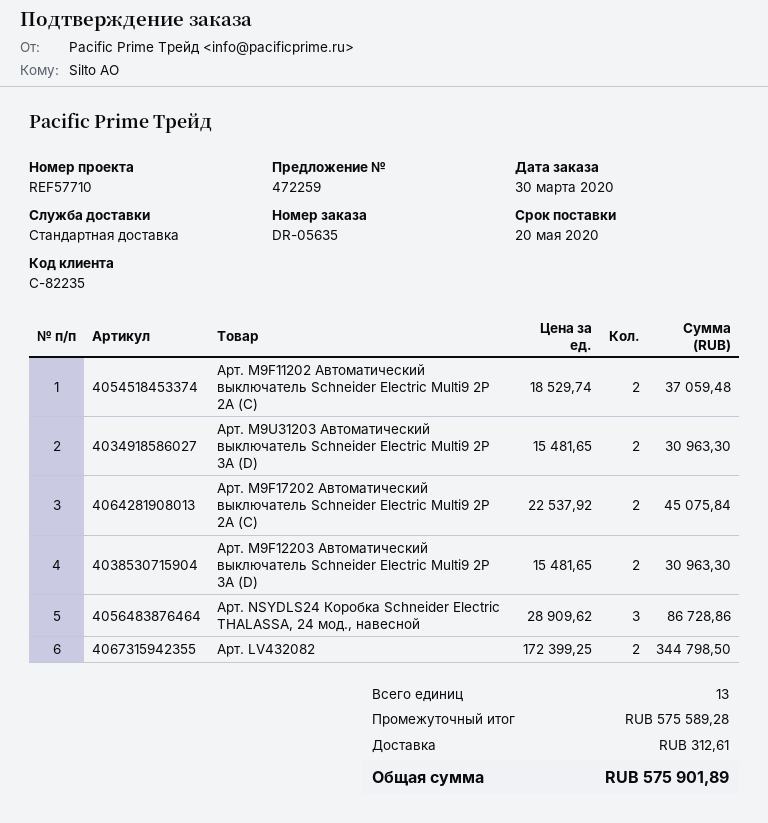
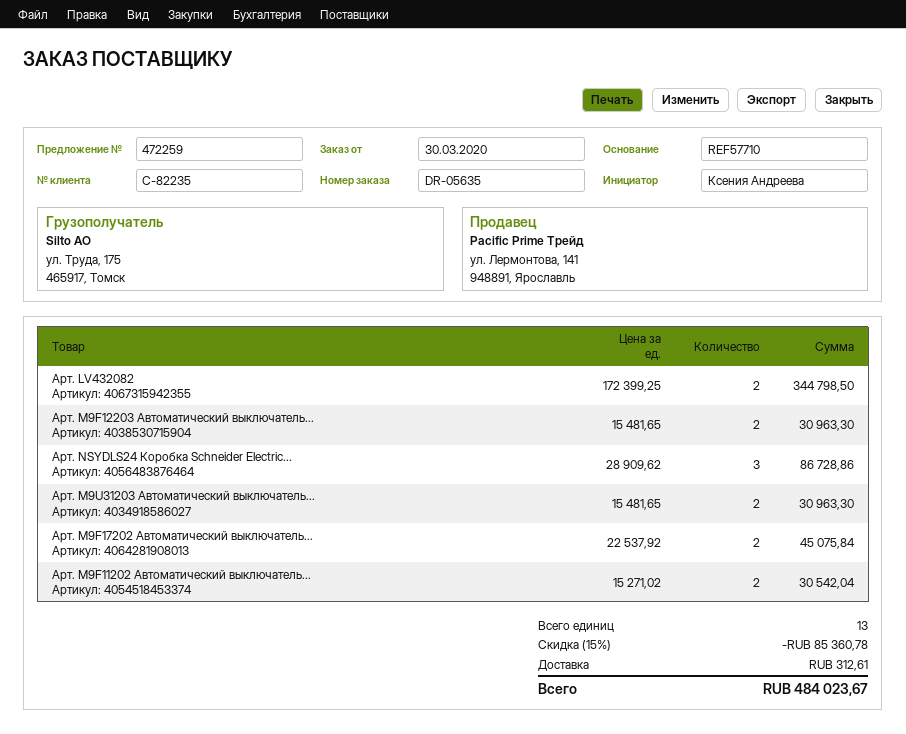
Арт. M9F11202 Автоматический выключатель Schneider Electric Multi9 2P 2А (C): 2 x 18529.74 = 37059.48 -> 2 x 15271.02 = 30542.04
discount: none -> 15% = 85360.78
total: 575901.89 -> 484023.67

